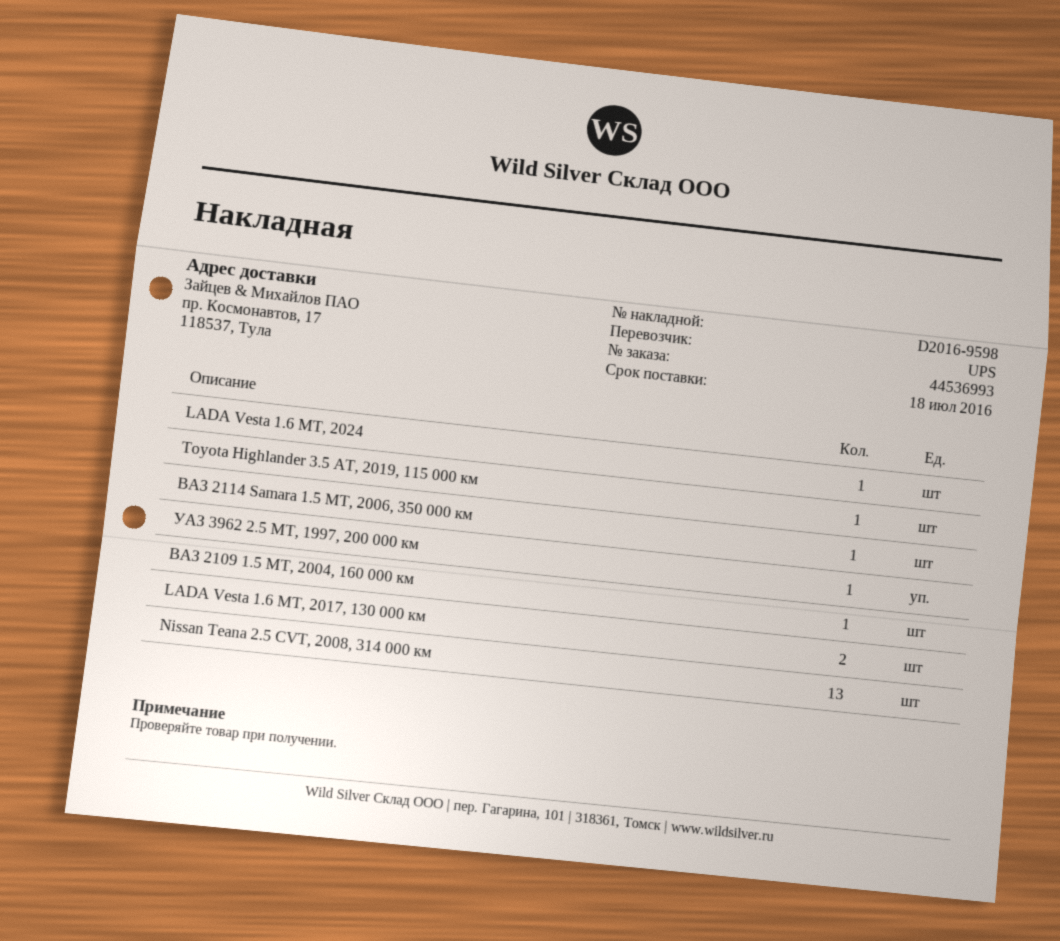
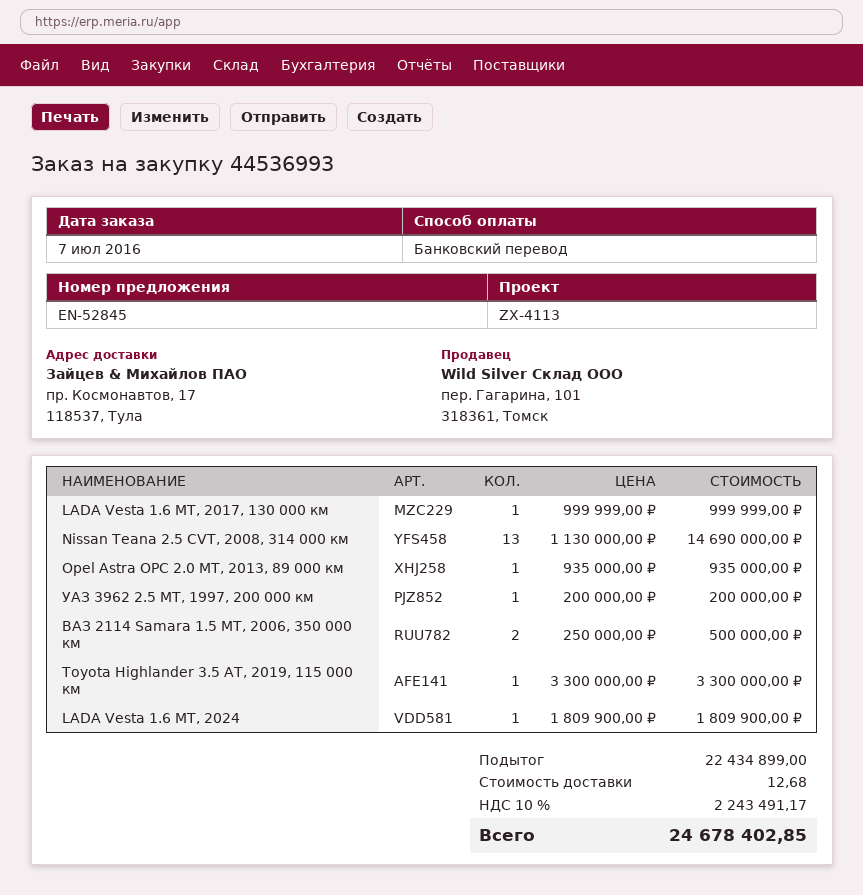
ВАЗ 2114 Samara 1.5 МТ, 2006, 350 000 км: 1 -> 2
ВАЗ 2109 1.5 МТ, 2004, 160 000 км: 1 -> none
LADA Vesta 1.6 МТ, 2017, 130 000 км: 2 -> 1
Opel Astra OPC 2.0 МТ, 2013, 89 000 км: none -> 1

